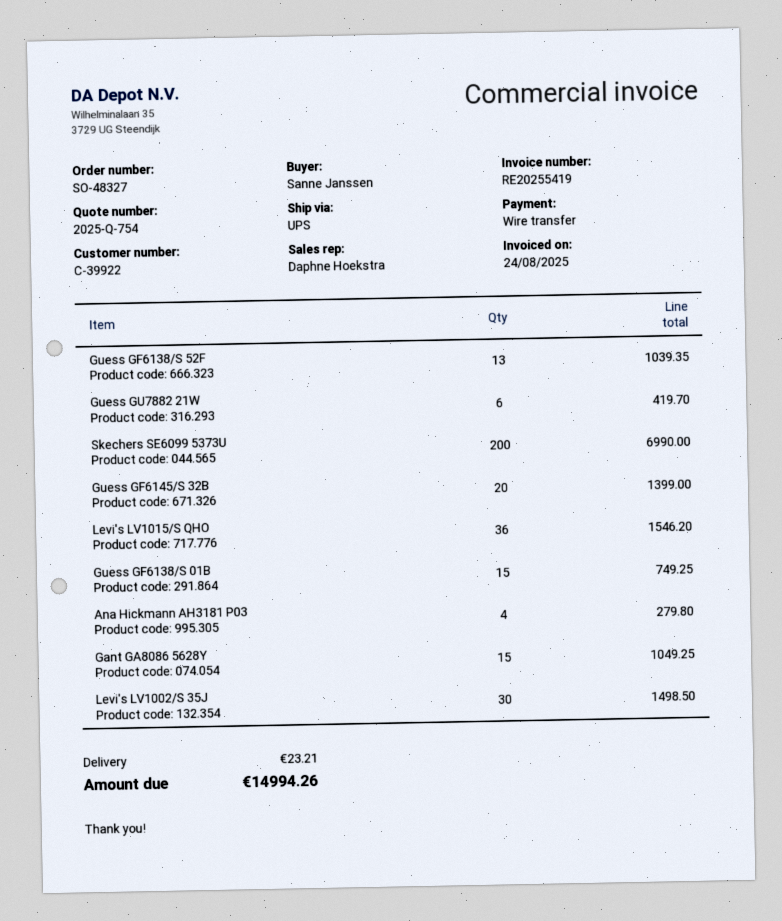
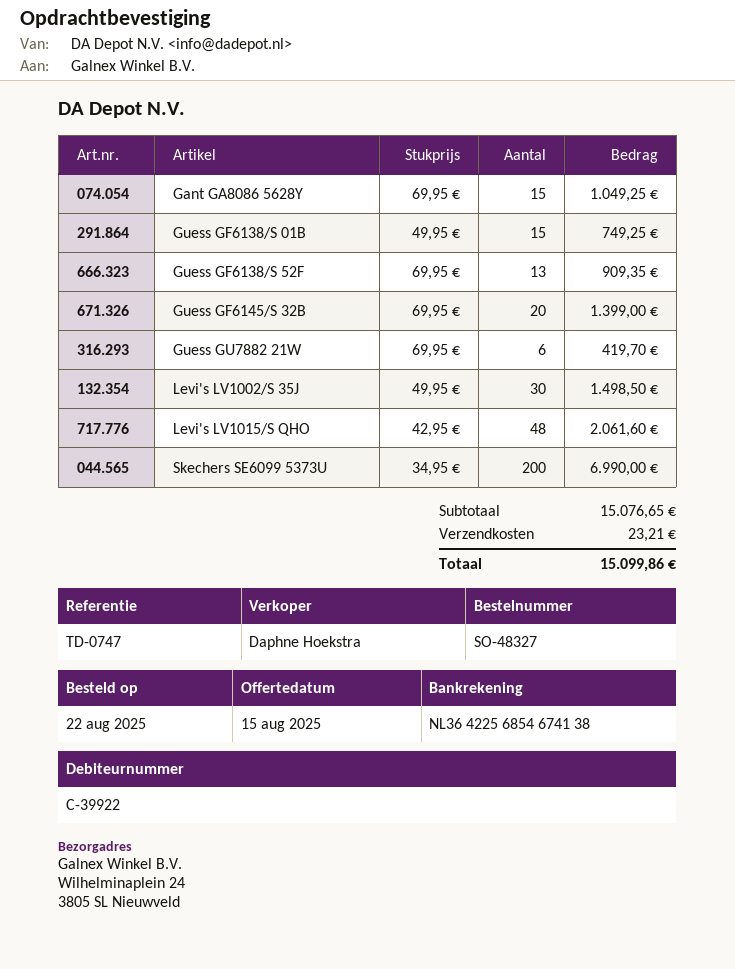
Guess GF6138/S 52F: 13 for 1039.35 -> 13 for 909.35
Levi's LV1015/S QHO: 36 for 1546.20 -> 48 for 2061.60
Ana Hickmann AH3181 P03: 4 for 279.80 -> none
total: 14994.26 -> 15099.86

